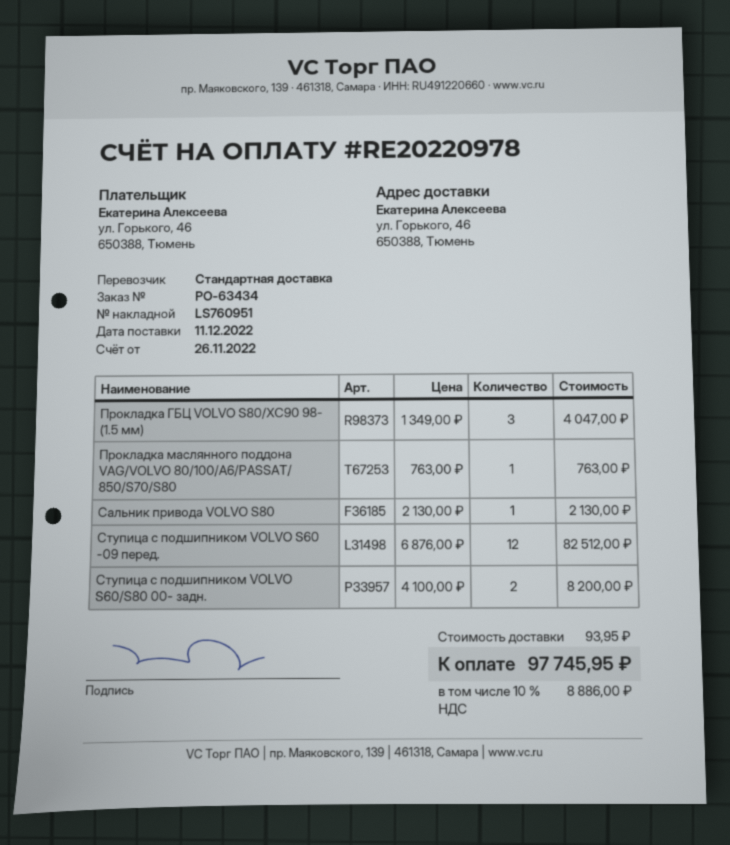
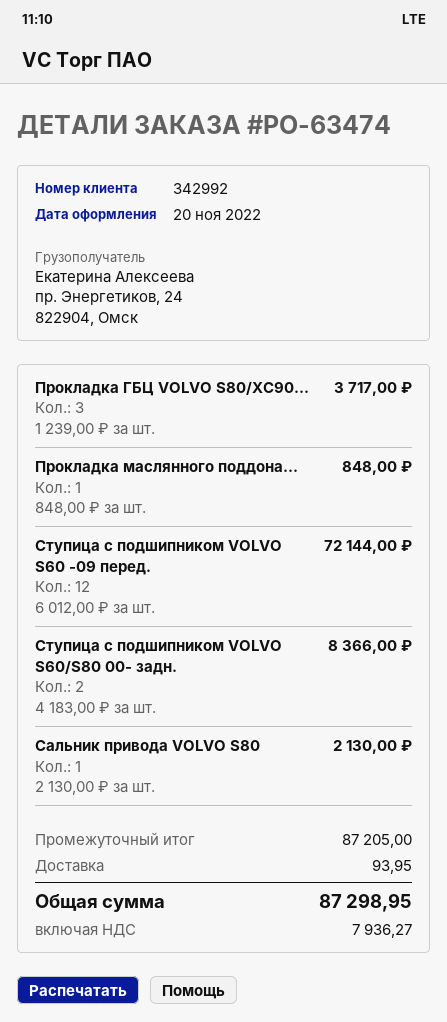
order number: PO-63434 -> PO-63474
ship to: ул. Горького, 46, 650388, Тюмень -> пр. Энергетиков, 24, 822904, Омск
Прокладка ГБЦ VOLVO S80/XC90 98- (1.5 мм): 3 x 1349.00 = 4047.00 -> 3 x 1239.00 = 3717.00
Прокладка маслянного поддона VAG/VOLVO 80/100/A6/PASSAT/ 850/S70/S80: 1 x 763.00 = 763.00 -> 1 x 848.00 = 848.00
Ступица с подшипником VOLVO S60 -09 перед.: 12 x 6876.00 = 82512.00 -> 12 x 6012.00 = 72144.00
Ступица с подшипником VOLVO S60/S80 00- задн.: 2 x 4100.00 = 8200.00 -> 2 x 4183.00 = 8366.00
tax: 8886.00 -> 7936.27
total: 97745.95 -> 87298.95

